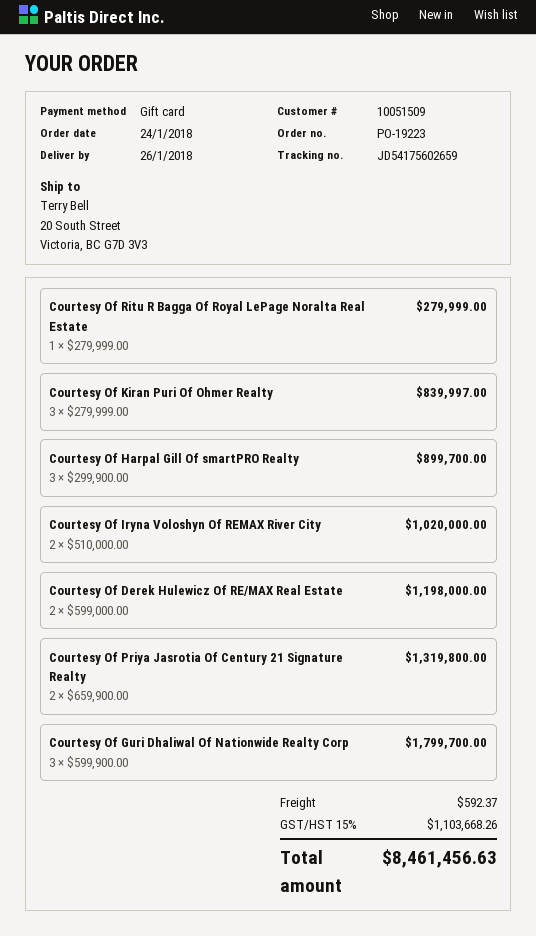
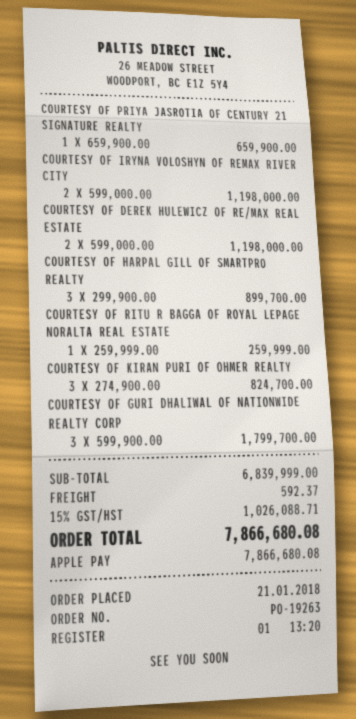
order number: PO-19223 -> PO-19263
order date: 2018-01-24 -> 2018-01-21
payment method: gift card -> Apple Pay
Courtesy Of Ritu R Bagga Of Royal LePage Noralta Real Estate: 1 x 279999.00 = 279999.00 -> 1 x 259999.00 = 259999.00
Courtesy Of Kiran Puri Of Ohmer Realty: 3 x 279999.00 = 839997.00 -> 3 x 274900.00 = 824700.00
Courtesy Of Iryna Voloshyn Of REMAX River City: 2 x 510000.00 = 1020000.00 -> 2 x 599000.00 = 1198000.00
Courtesy Of Priya Jasrotia Of Century 21 Signature Realty: 2 x 659900.00 = 1319800.00 -> 1 x 659900.00 = 659900.00
tax: 15% = 1103668.26 -> 15% = 1026088.71
total: 8461456.63 -> 7866680.08

